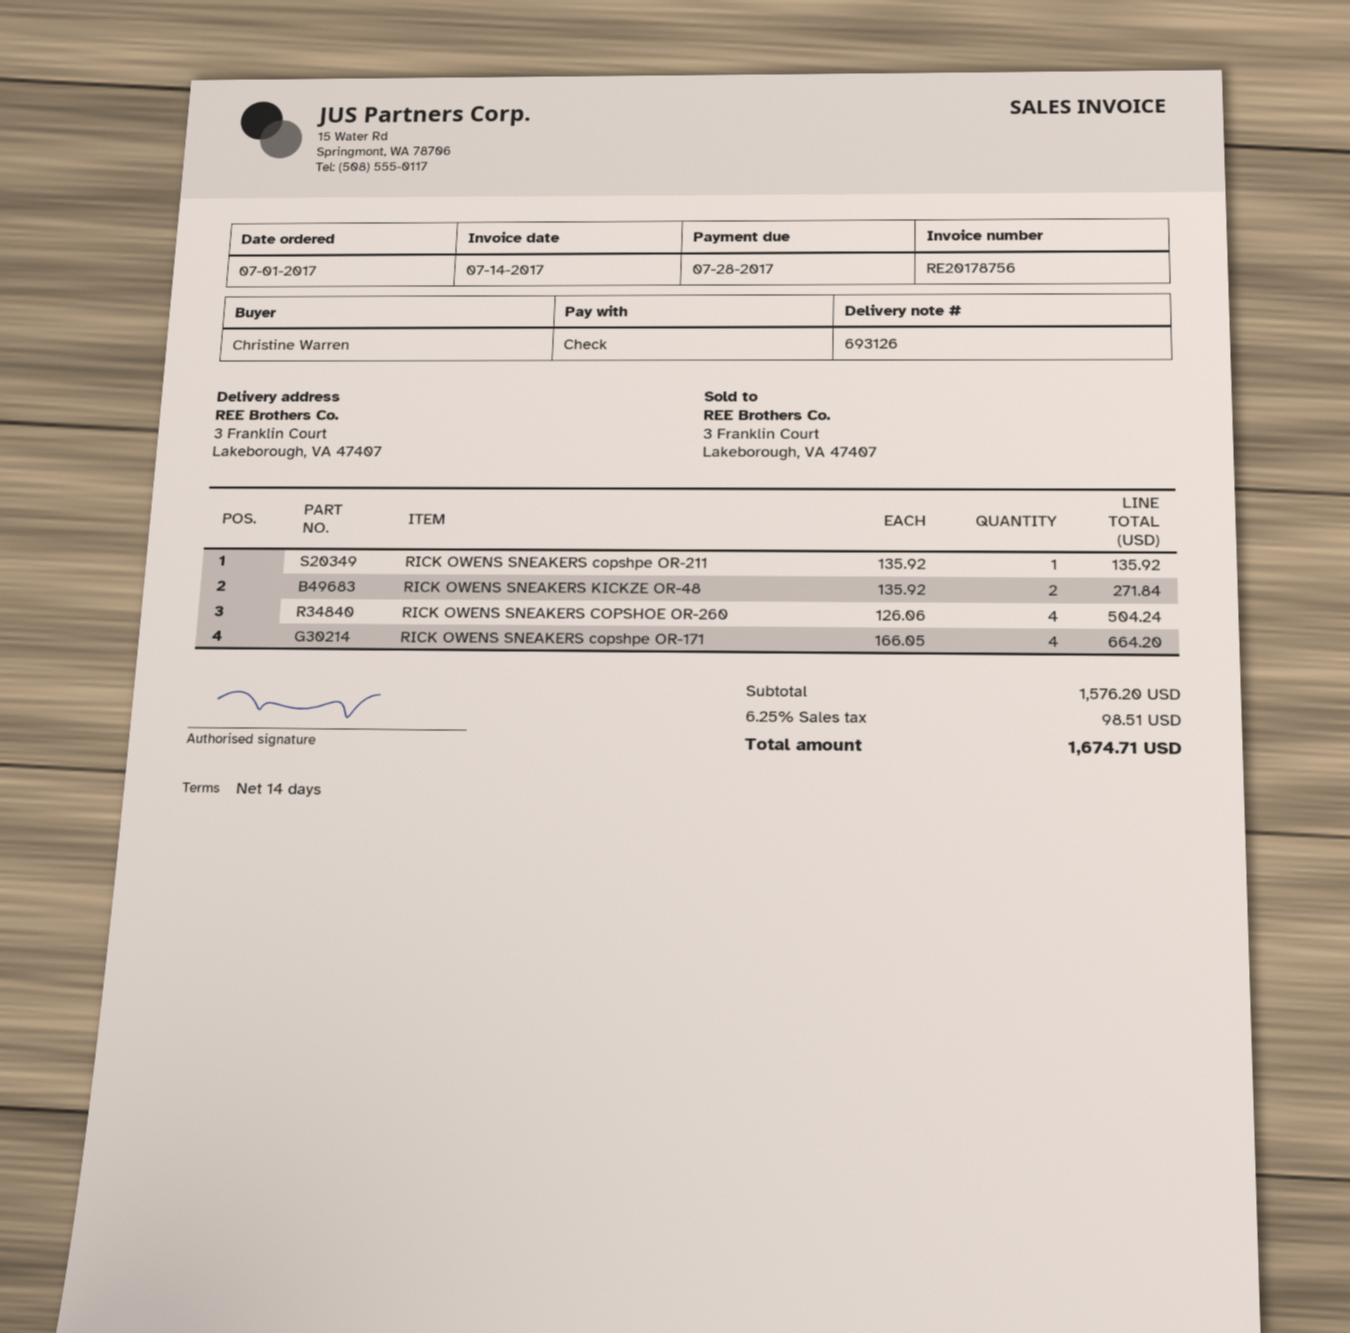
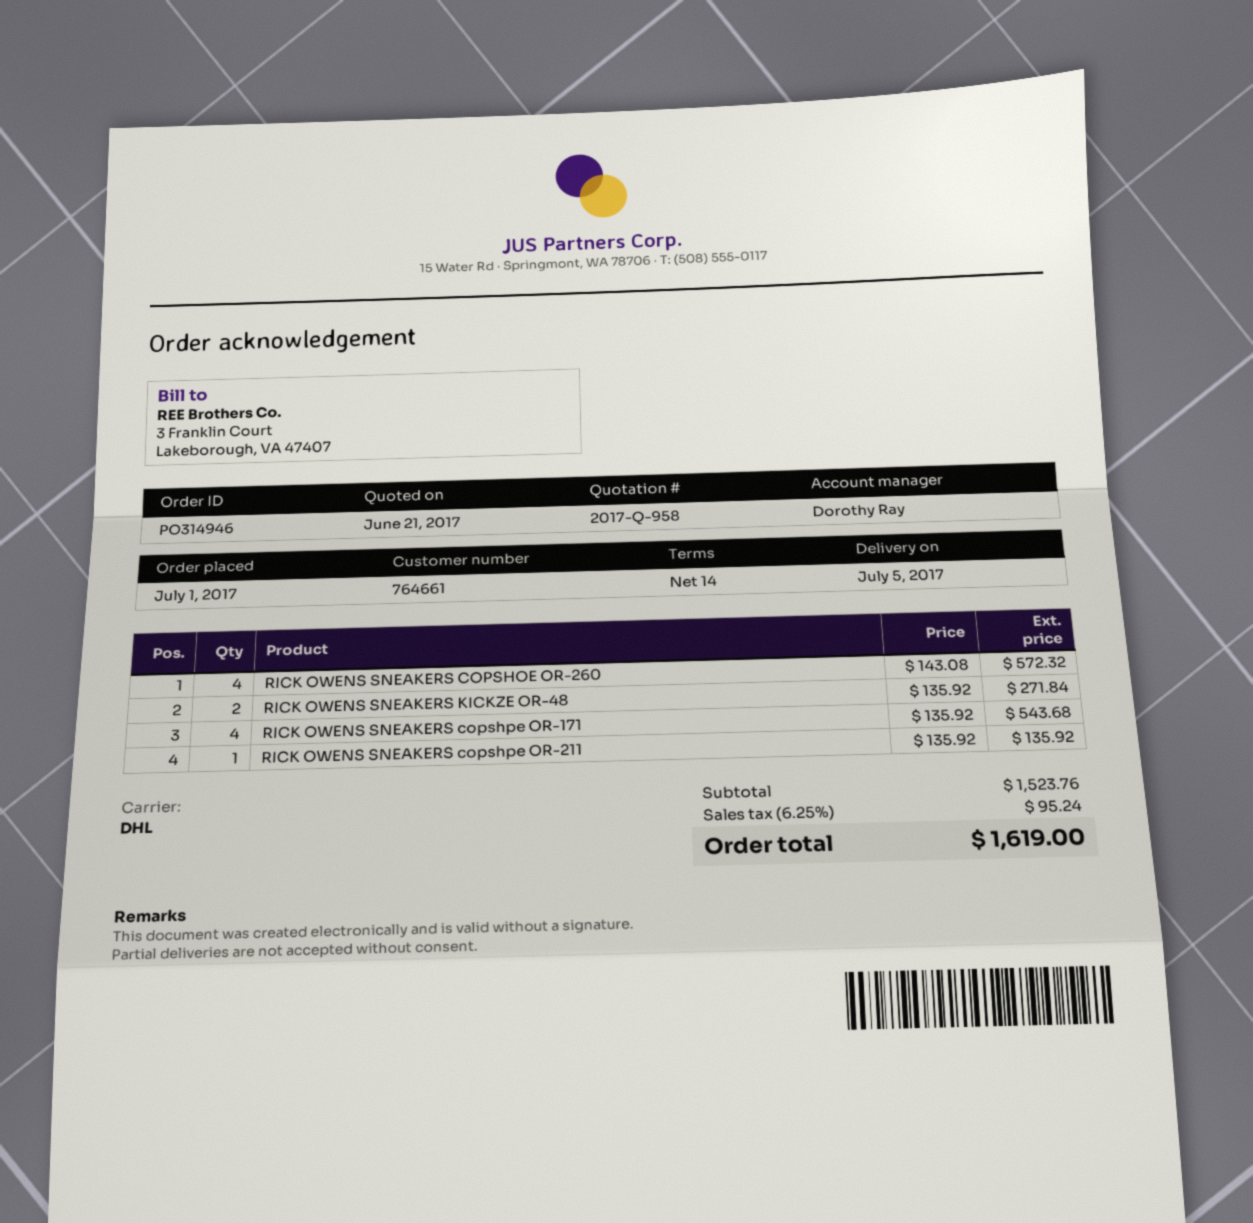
RICK OWENS SNEAKERS COPSHOE OR-260: 4 x 126.06 = 504.24 -> 4 x 143.08 = 572.32
RICK OWENS SNEAKERS copshpe OR-171: 4 x 166.05 = 664.20 -> 4 x 135.92 = 543.68
subtotal: 1576.20 -> 1523.76
tax: 6.25% = 98.51 -> 6.25% = 95.24
total: 1674.71 -> 1619.00

